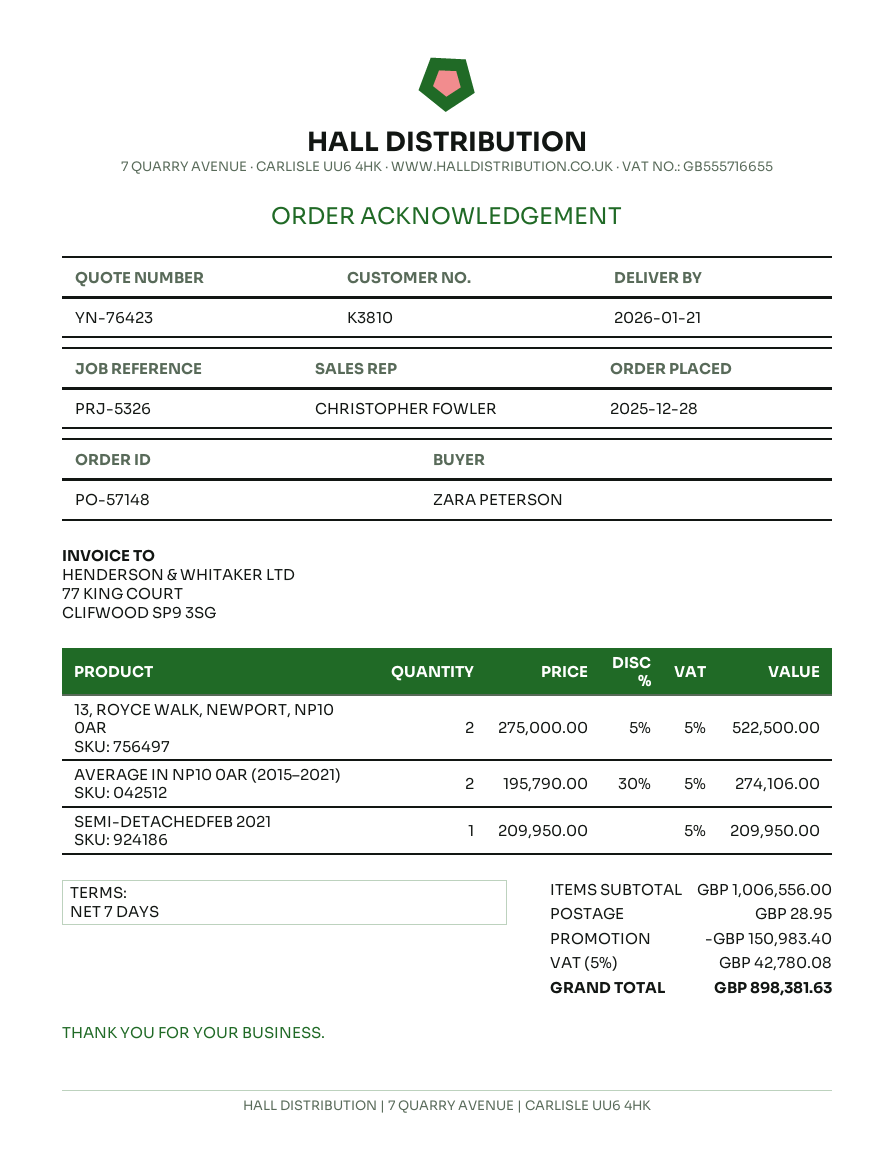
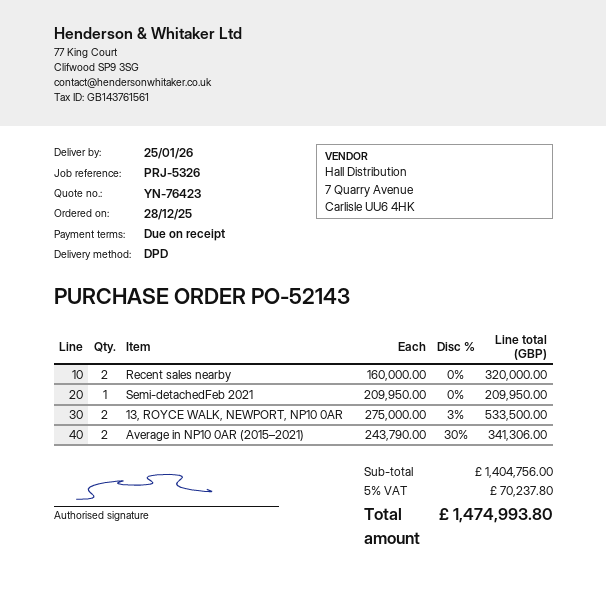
order number: PO-57148 -> PO-52143
delivery date: 2026-01-21 -> 2026-01-25
payment terms: 7 days -> on receipt
13, ROYCE WALK, NEWPORT, NP10 0AR: 2 x 275000.00 - 5% = 522500.00 -> 2 x 275000.00 - 3% = 533500.00
AVERAGE IN NP10 0AR (2015–2021): 2 x 195790.00 - 30% = 274106.00 -> 2 x 243790.00 - 30% = 341306.00
Recent sales nearby: none -> 2 x 160000.00 = 320000.00
subtotal: 1006556.00 -> 1404756.00
discount: 150983.40 -> none
shipping: 28.95 -> none
tax: 5% = 42780.08 -> 5% = 70237.80
total: 898381.63 -> 1474993.80

